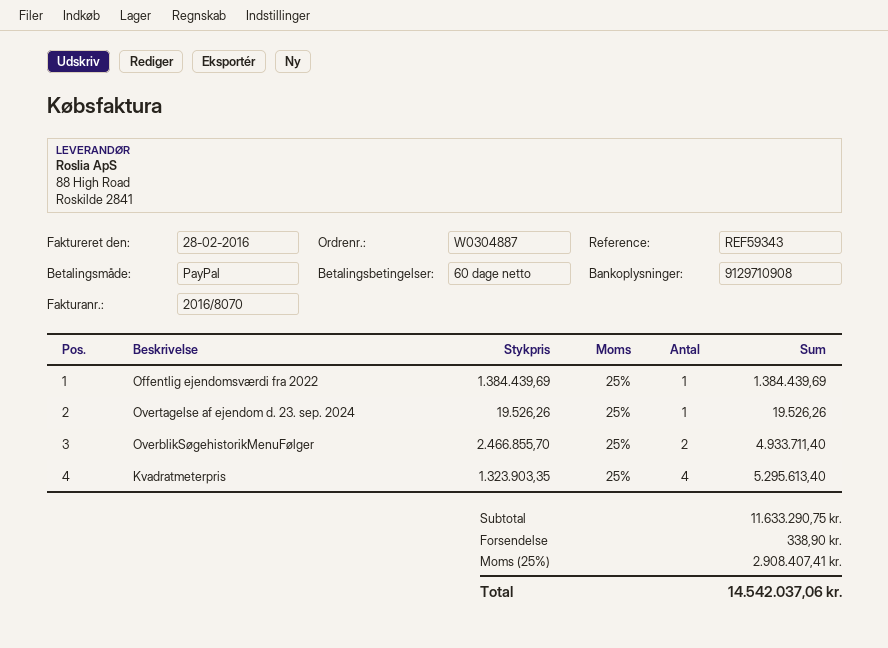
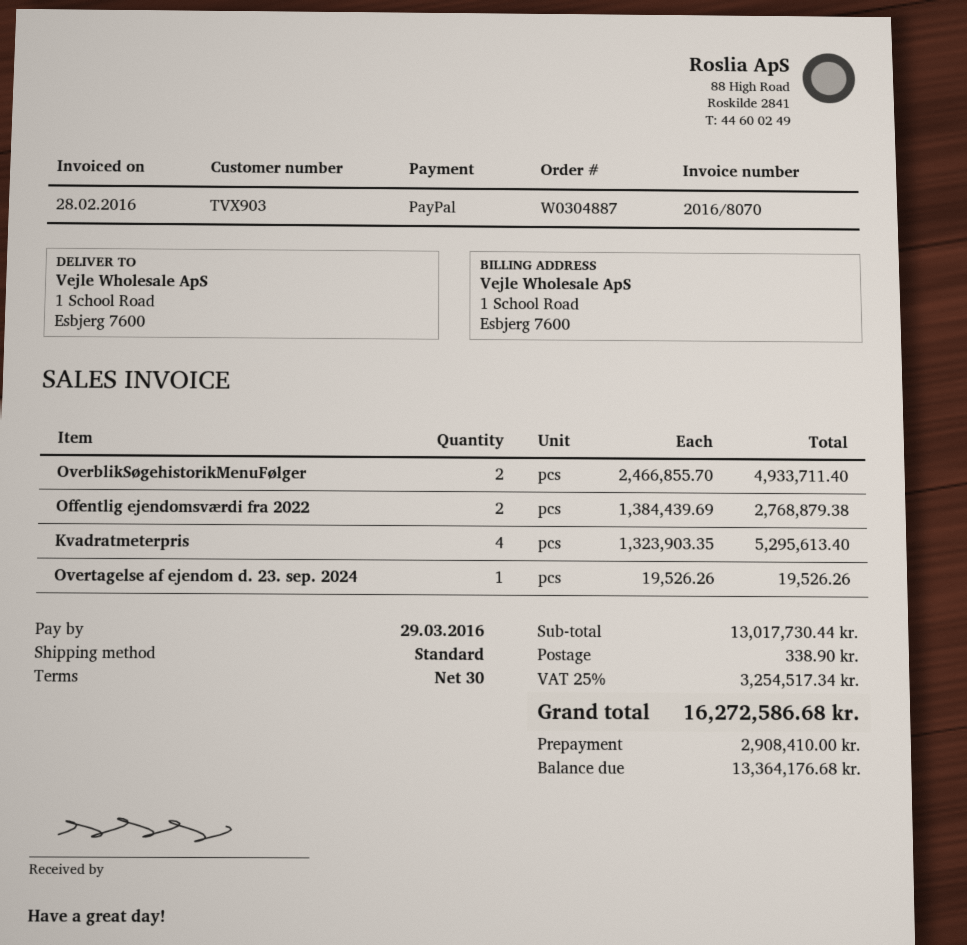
payment terms: 60 days -> 30 days
Offentlig ejendomsværdi fra 2022: 1 x 1384439.69 = 1384439.69 -> 2 x 1384439.69 = 2768879.38
subtotal: 11633290.75 -> 13017730.44
tax: 25% = 2908407.41 -> 25% = 3254517.34
total: 14542037.06 -> 16272586.68

